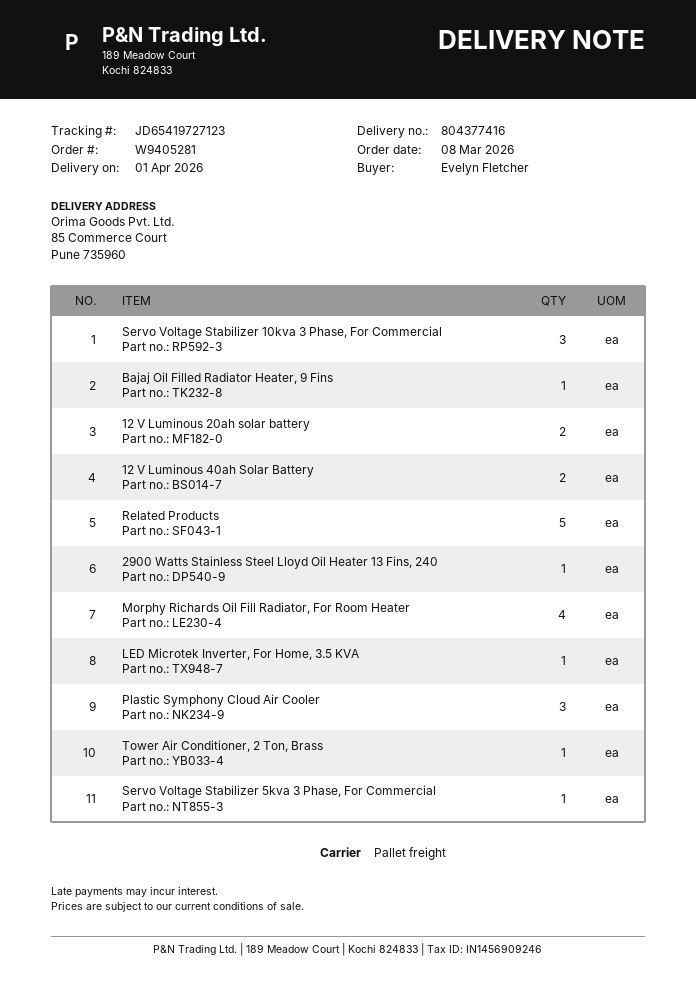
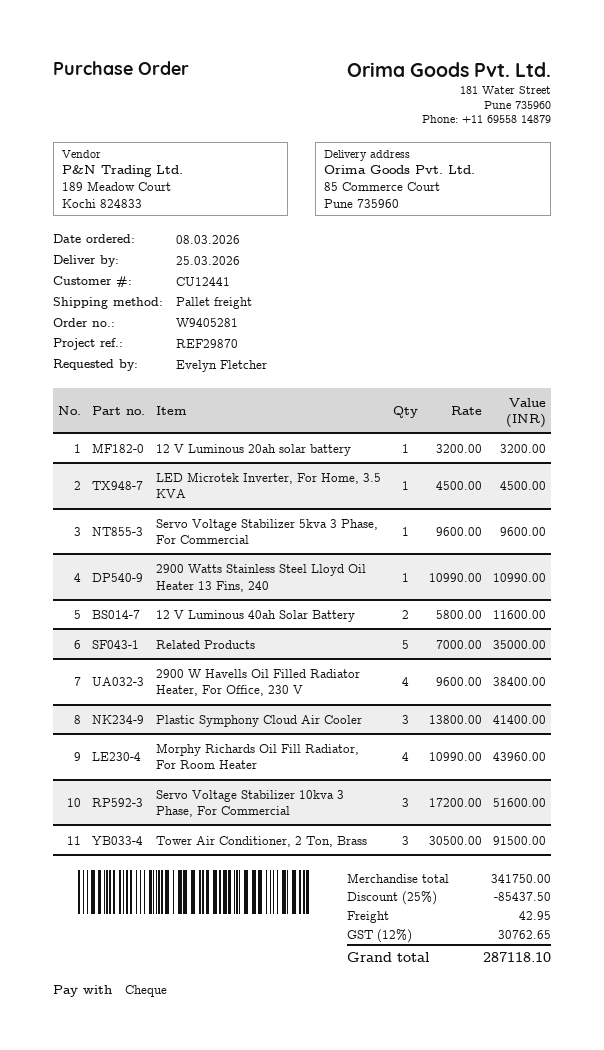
delivery date: 2026-04-01 -> 2026-03-25
Bajaj Oil Filled Radiator Heater, 9 Fins: 1 -> none
12 V Luminous 20ah solar battery: 2 -> 1
Tower Air Conditioner, 2 Ton, Brass: 1 -> 3
2900 W Havells Oil Filled Radiator Heater, For Office, 230 V: none -> 4

